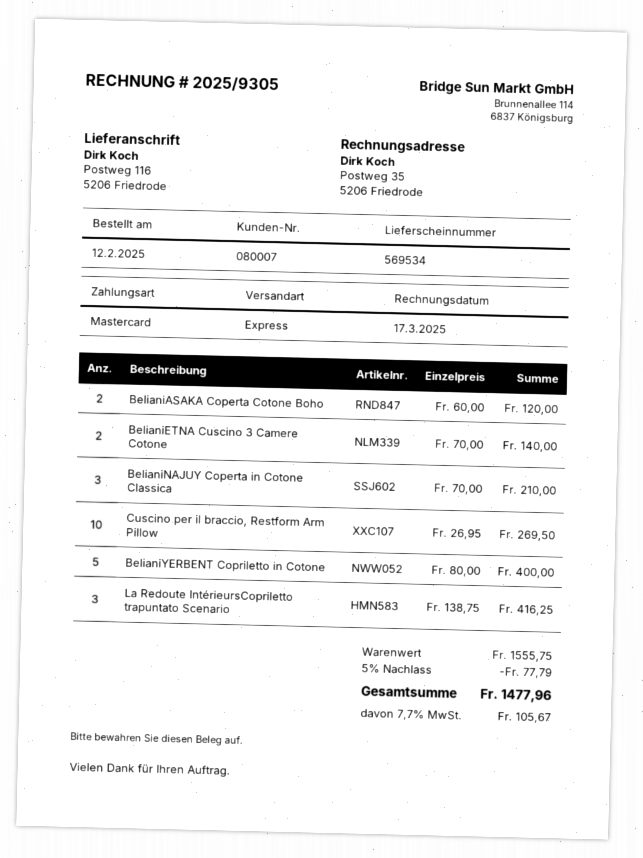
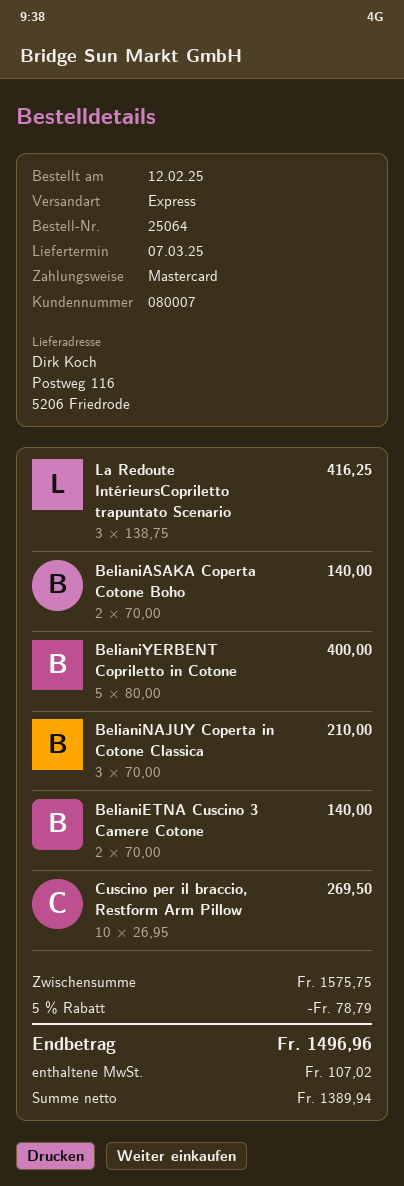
BelianiASAKA Coperta Cotone Boho: 2 x 60.00 = 120.00 -> 2 x 70.00 = 140.00
subtotal: 1555.75 -> 1575.75
discount: 5% = 77.79 -> 5% = 78.79
tax: 105.67 -> 107.02
total: 1477.96 -> 1496.96

